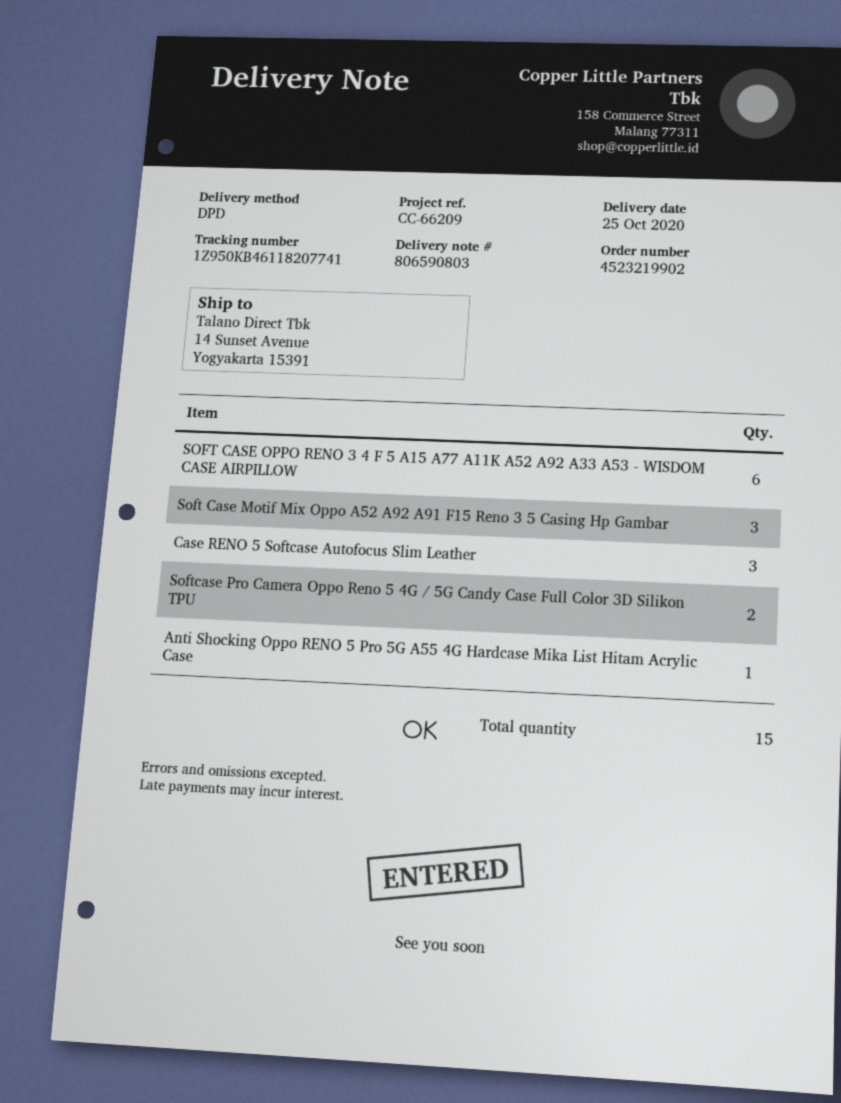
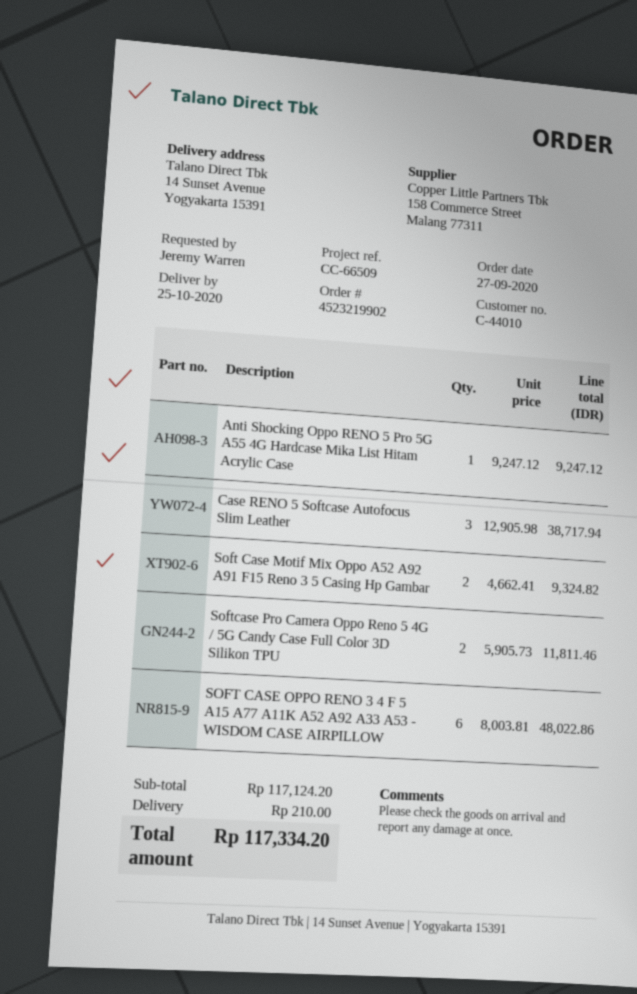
reference: CC-66209 -> CC-66509
Soft Case Motif Mix Oppo A52 A92 A91 F15 Reno 3 5 Casing Hp Gambar: 3 -> 2

